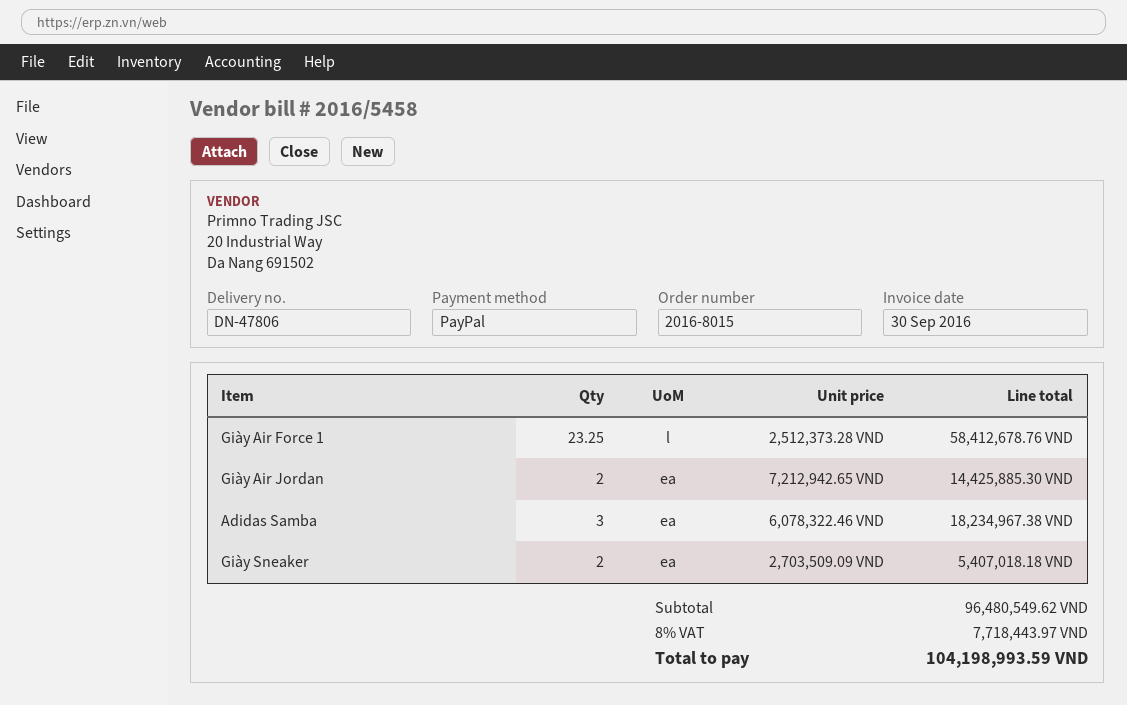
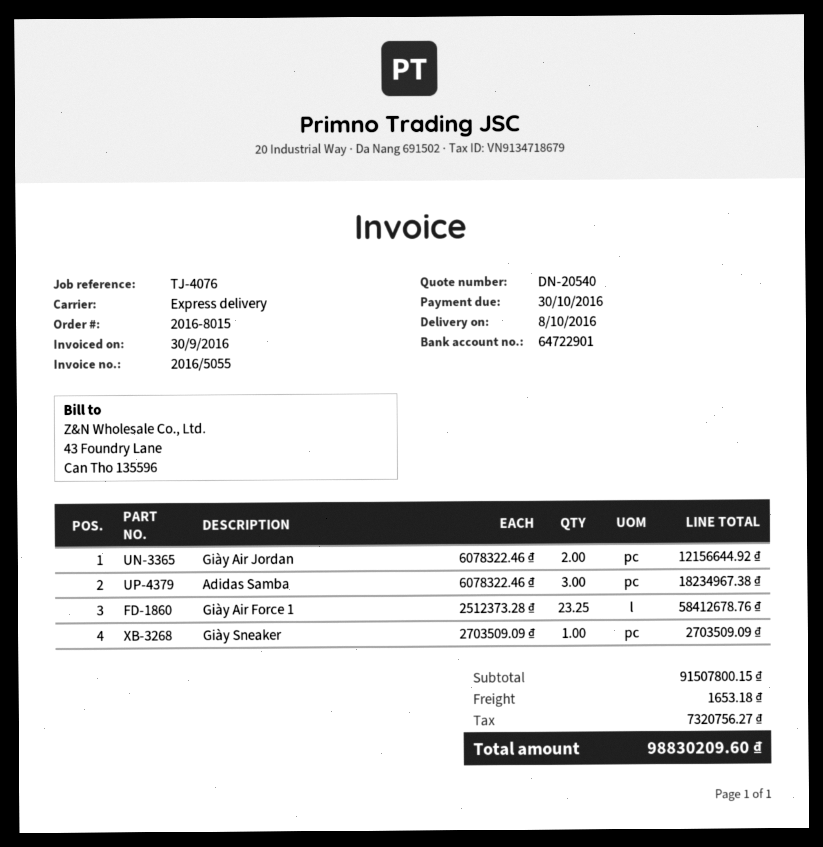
invoice number: 2016/5458 -> 2016/5055
Giày Air Jordan: 2 x 7212942.65 = 14425885.30 -> 2 x 6078322.46 = 12156644.92
Giày Sneaker: 2 x 2703509.09 = 5407018.18 -> 1 x 2703509.09 = 2703509.09
subtotal: 96480549.62 -> 91507800.15
shipping: none -> 1653.18
tax: 7718443.97 -> 7320756.27
total: 104198993.59 -> 98830209.60

